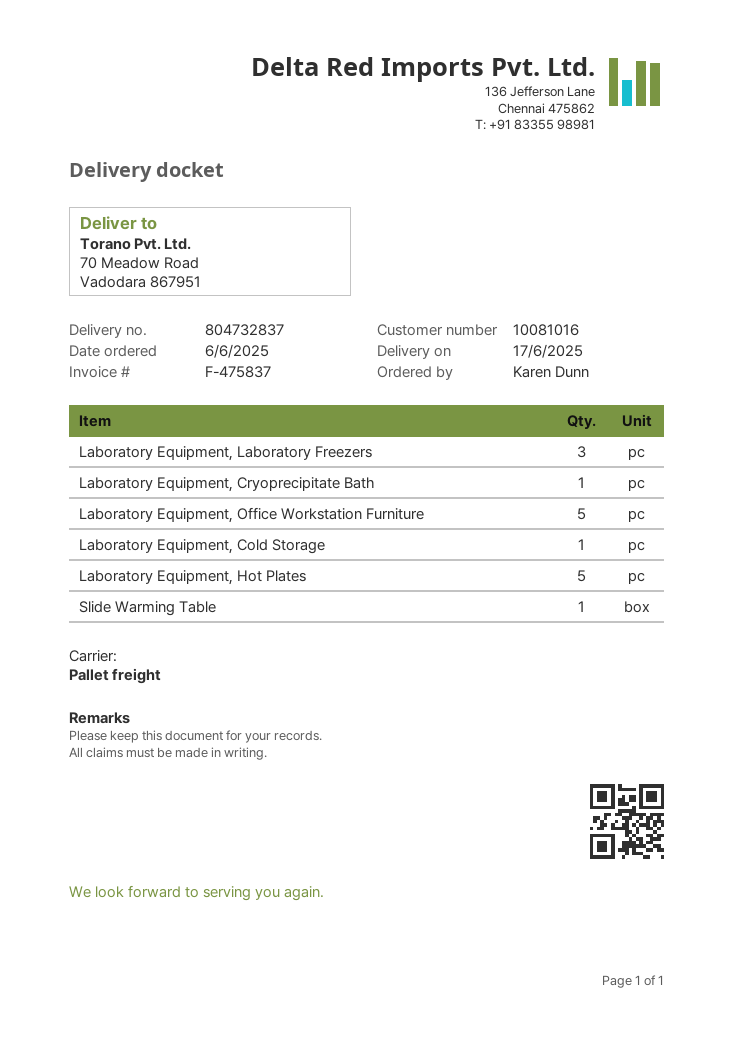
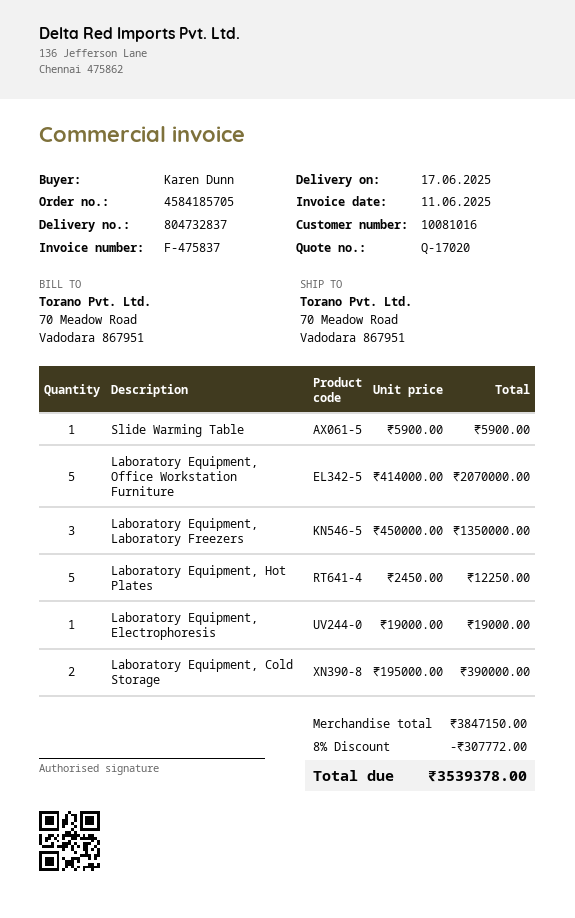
Laboratory Equipment, Cryoprecipitate Bath: 1 -> none
Laboratory Equipment, Cold Storage: 1 -> 2
Laboratory Equipment, Electrophoresis: none -> 1

